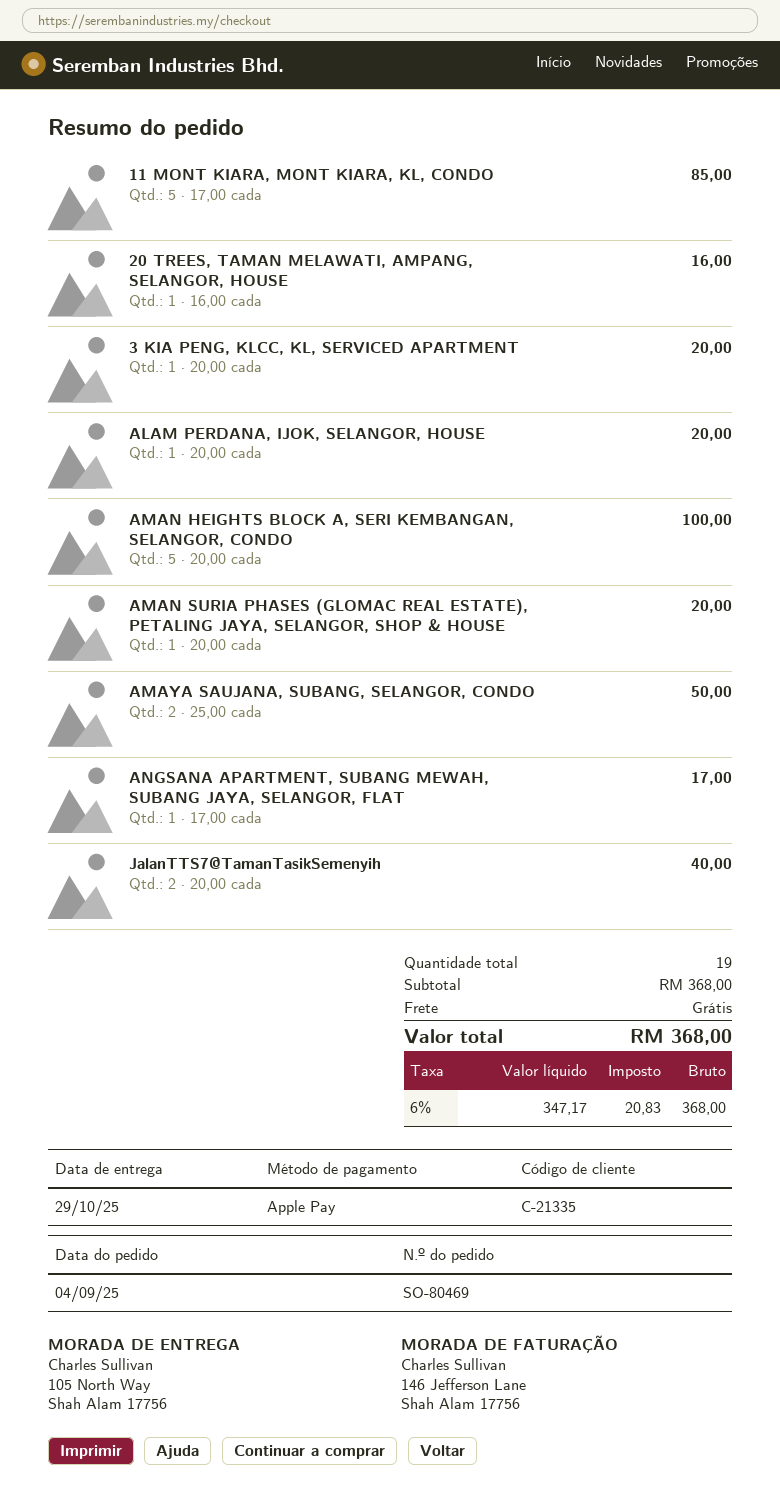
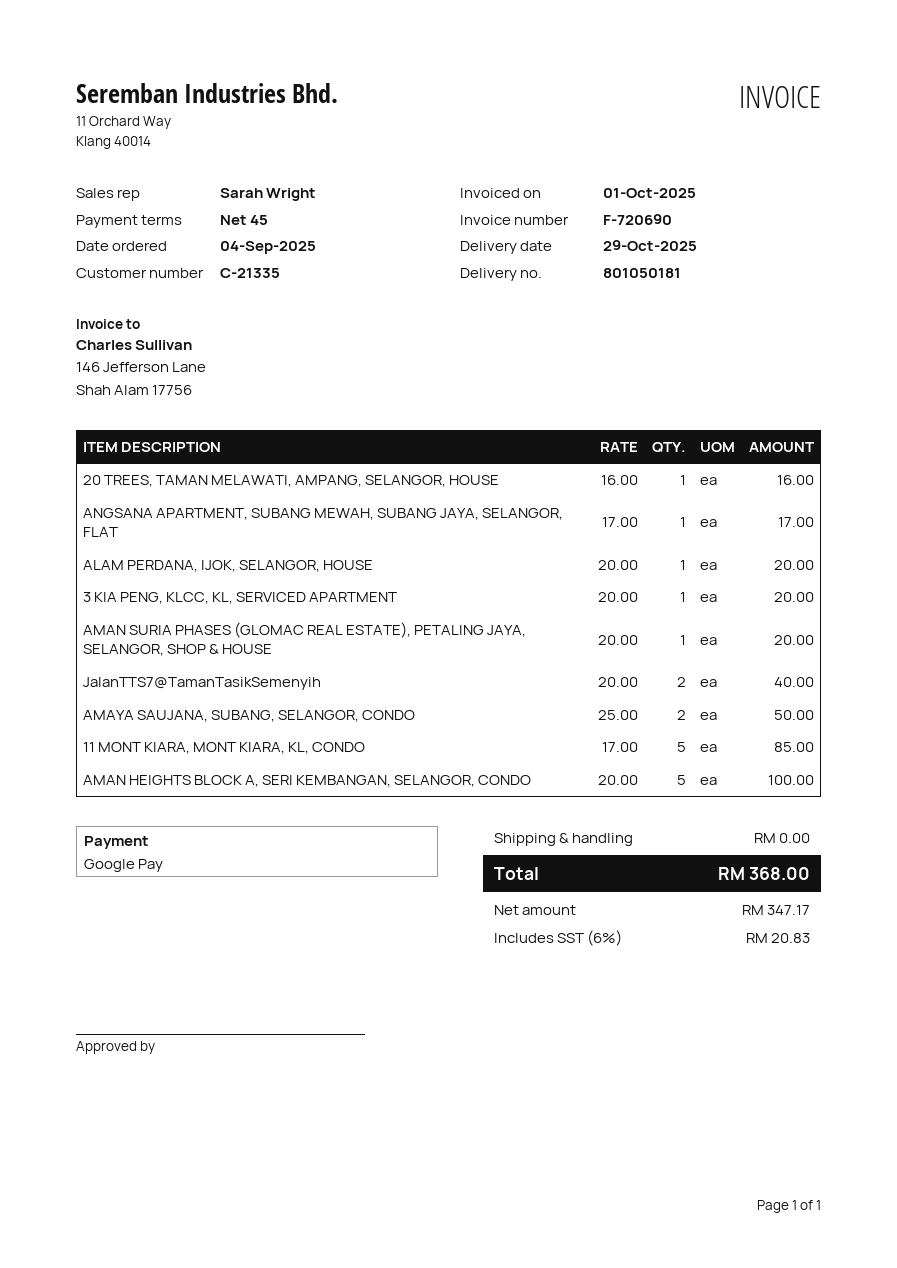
payment method: Apple Pay -> Google Pay

